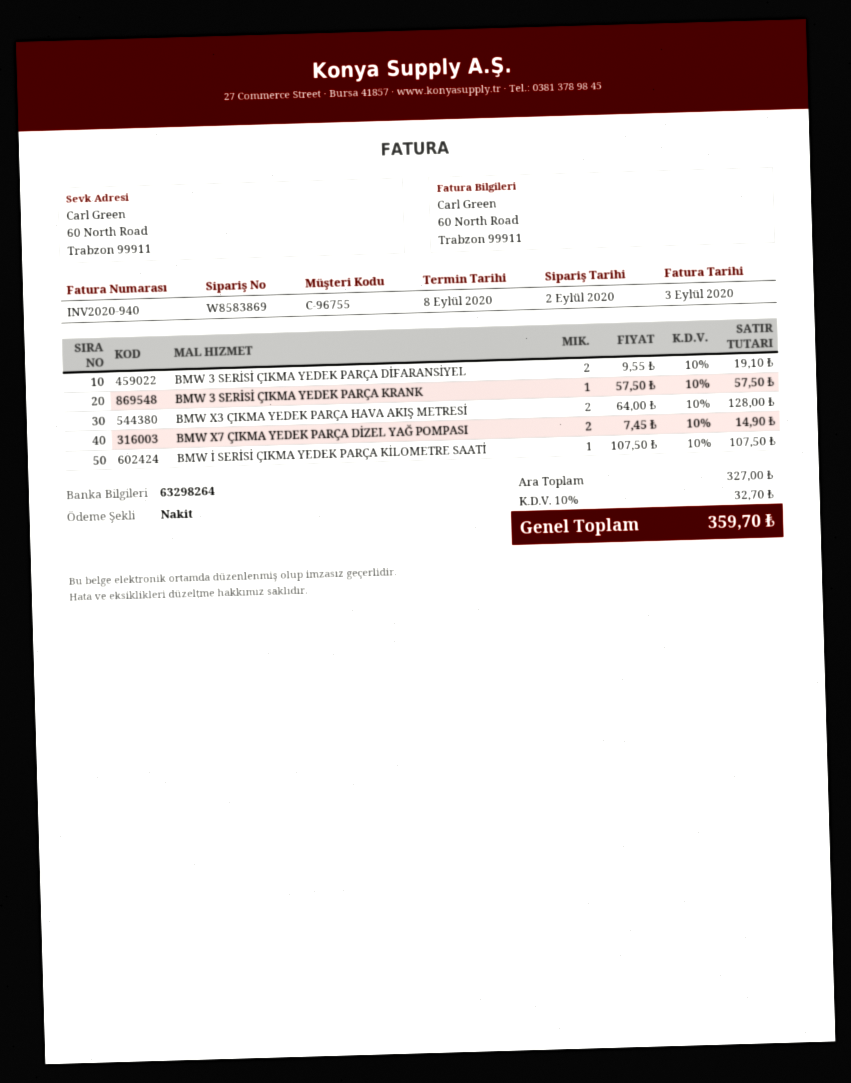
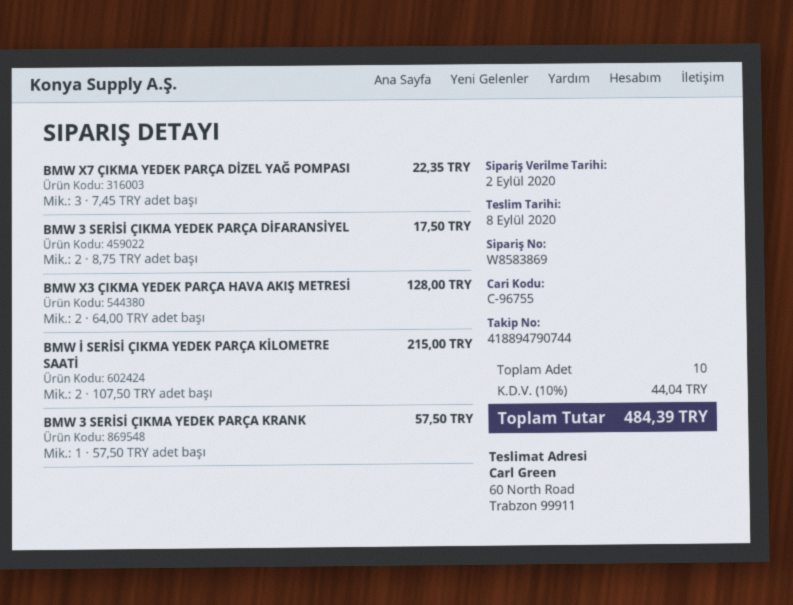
BMW 3 SERİSİ ÇIKMA YEDEK PARÇA DİFARANSİYEL: 2 x 9.55 = 19.10 -> 2 x 8.75 = 17.50
BMW X7 ÇIKMA YEDEK PARÇA DİZEL YAĞ POMPASI: 2 x 7.45 = 14.90 -> 3 x 7.45 = 22.35
BMW İ SERİSİ ÇIKMA YEDEK PARÇA KİLOMETRE SAATİ: 1 x 107.50 = 107.50 -> 2 x 107.50 = 215.00
tax: 10% = 32.70 -> 10% = 44.04
total: 359.70 -> 484.39

